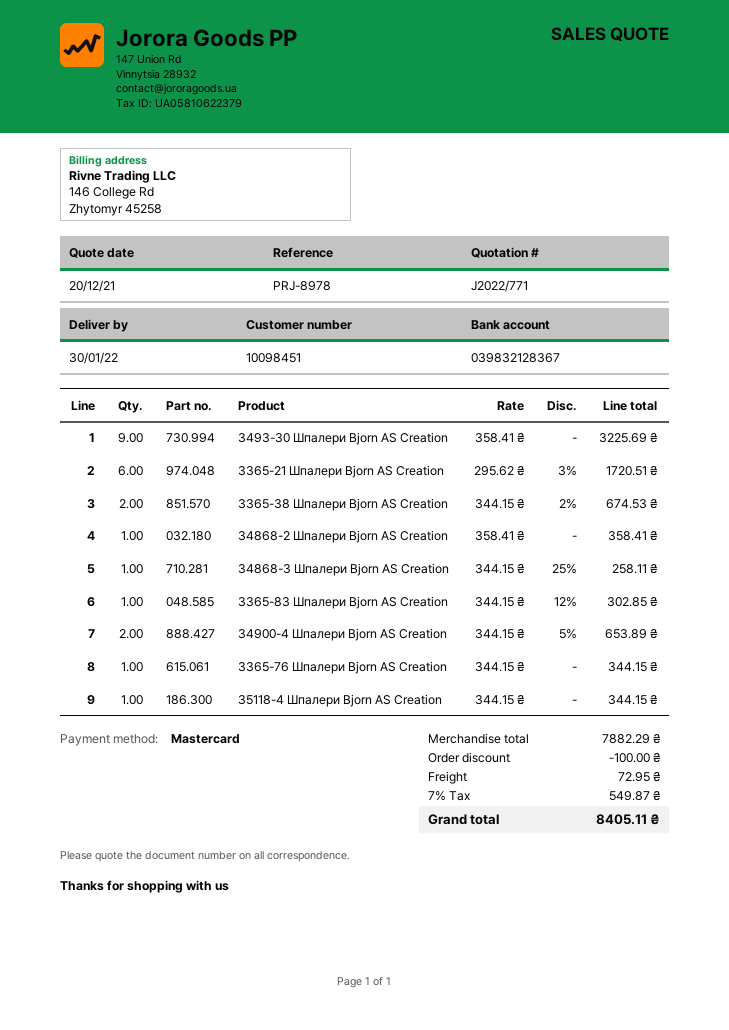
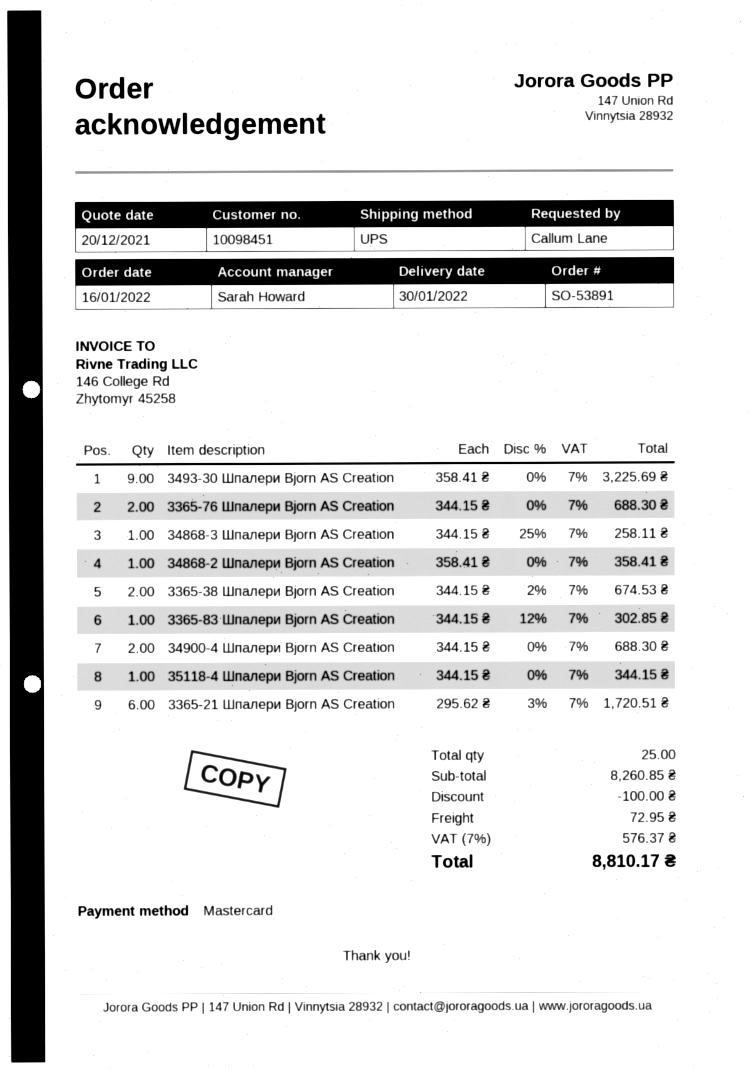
34900-4 Шпалери Bjorn AS Creation: 2 x 344.15 - 5% = 653.89 -> 2 x 344.15 = 688.30
3365-76 Шпалери Bjorn AS Creation: 1 x 344.15 = 344.15 -> 2 x 344.15 = 688.30
subtotal: 7882.29 -> 8260.85
tax: 7% = 549.87 -> 7% = 576.37
total: 8405.11 -> 8810.17

